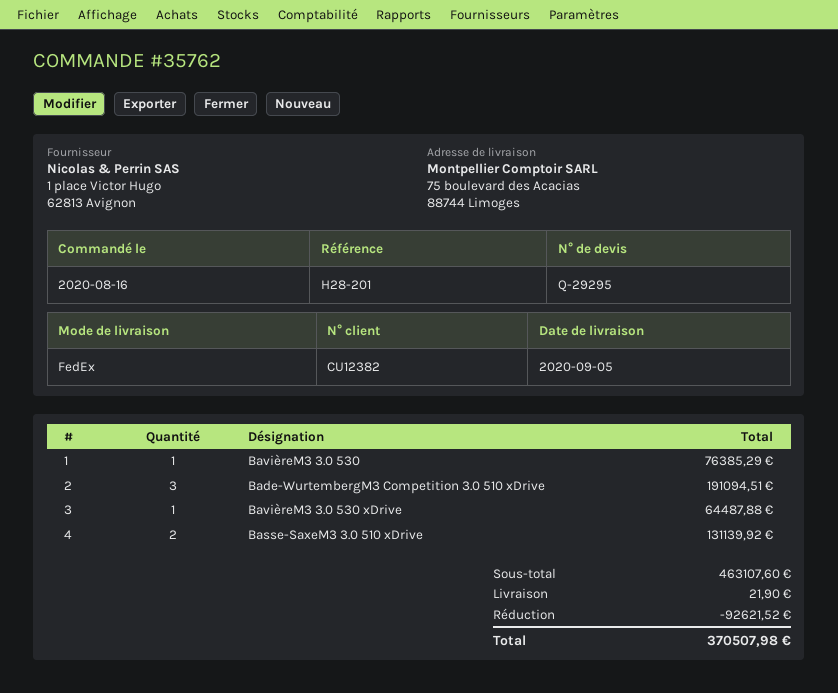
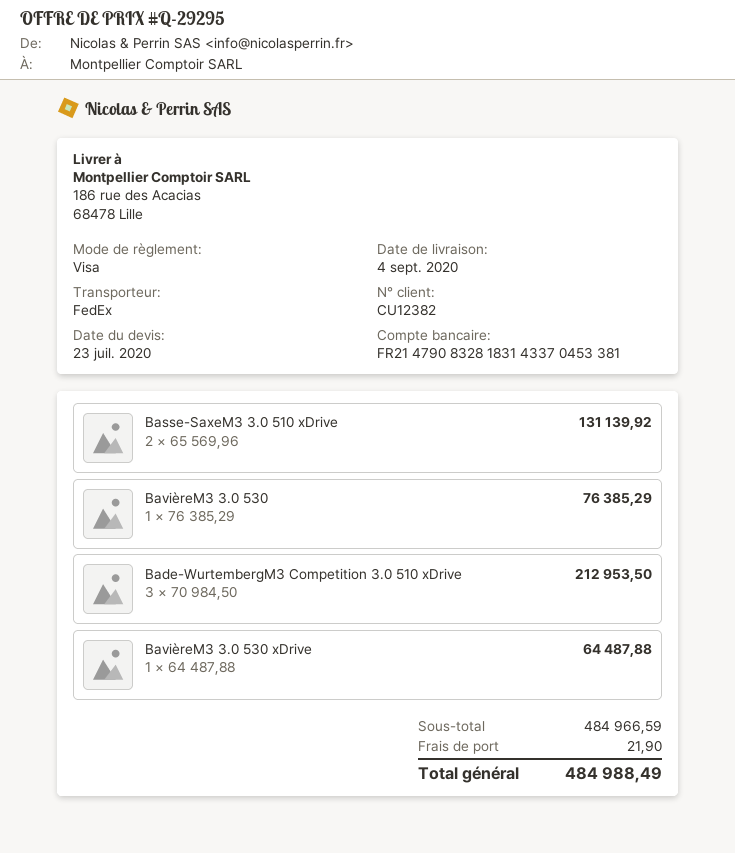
delivery date: 2020-09-05 -> 2020-09-04
ship to: 75 boulevard des Acacias, 88744 Limoges -> 186 rue des Acacias, 68478 Lille
Bade-WurtembergM3 Competition 3.0 510 xDrive: 3 for 191094.51 -> 3 for 212953.50
subtotal: 463107.60 -> 484966.59
discount: 92621.52 -> none
total: 370507.98 -> 484988.49

